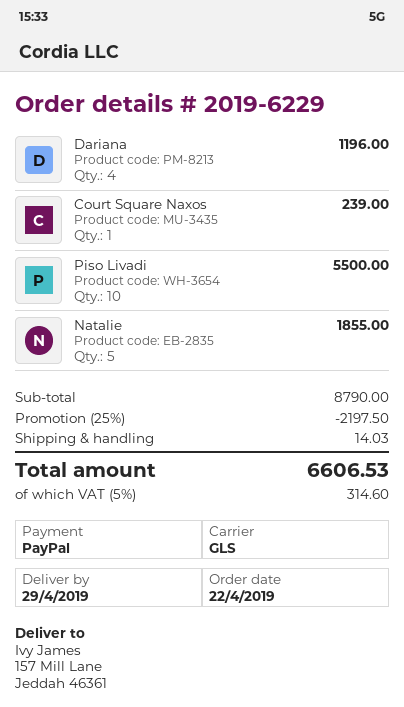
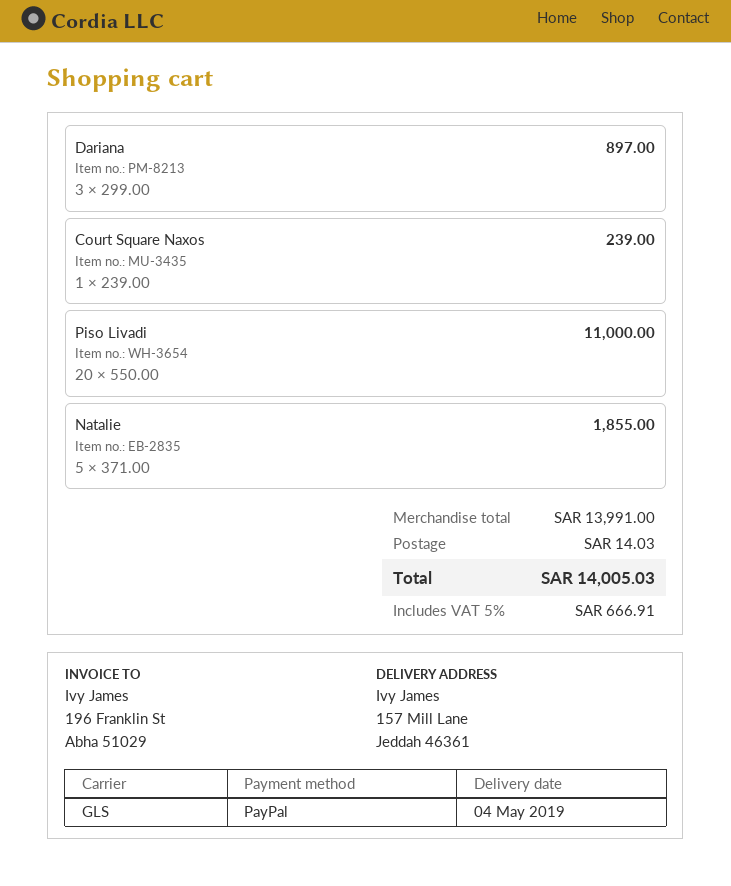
delivery date: 2019-04-29 -> 2019-05-04
Dariana: 4 for 1196.00 -> 3 for 897.00
Piso Livadi: 10 for 5500.00 -> 20 for 11000.00
subtotal: 8790.00 -> 13991.00
discount: 25% = 2197.50 -> none
tax: 5% = 314.60 -> 5% = 666.91
total: 6606.53 -> 14005.03

